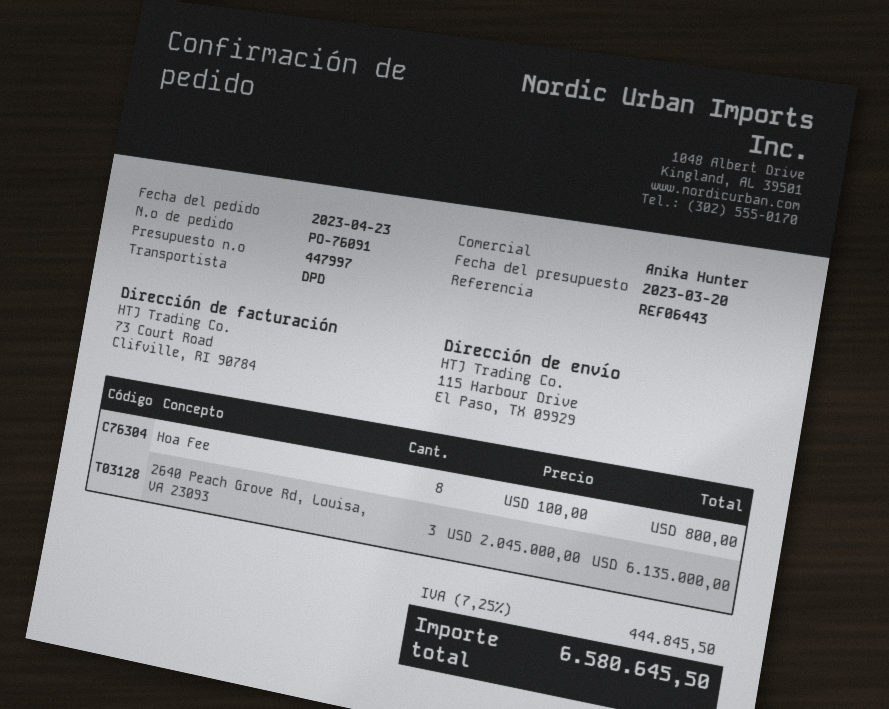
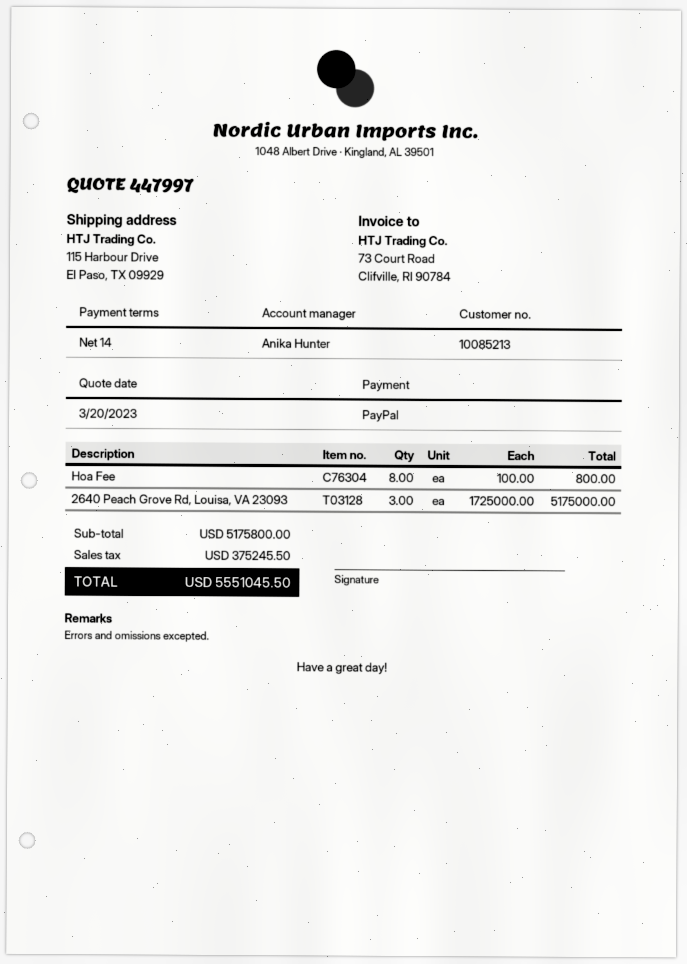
2640 Peach Grove Rd, Louisa, VA 23093: 3 x 2045000.00 = 6135000.00 -> 3 x 1725000.00 = 5175000.00
tax: 444845.50 -> 375245.50
total: 6580645.50 -> 5551045.50

